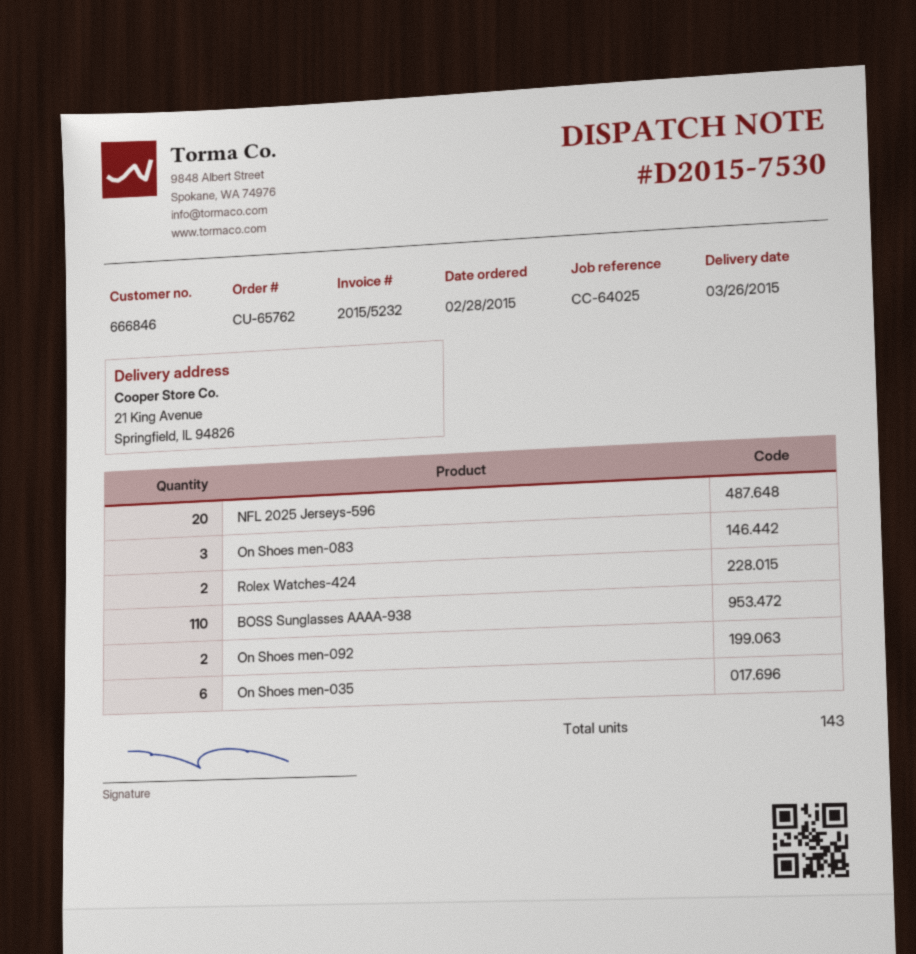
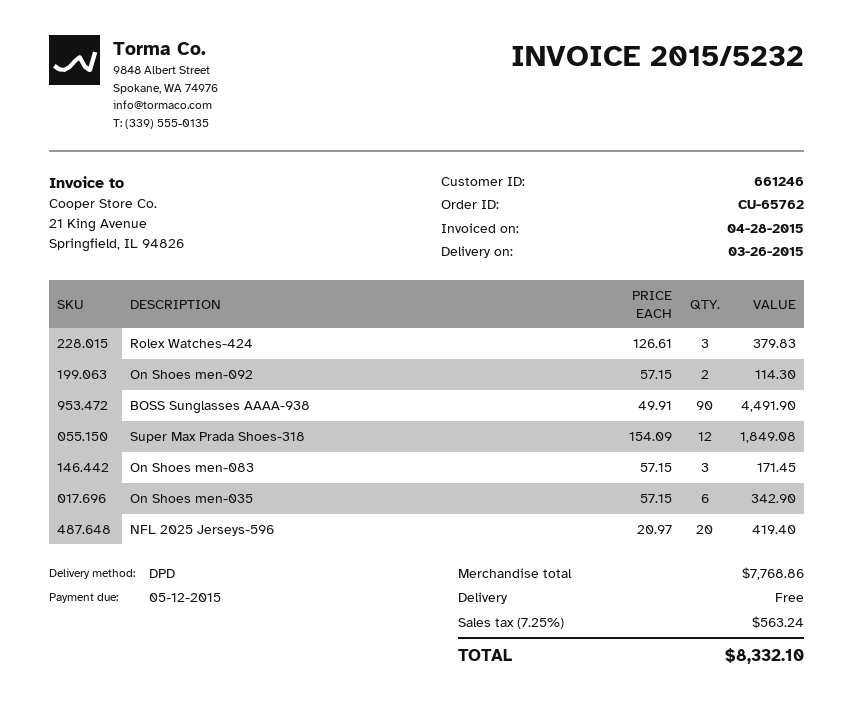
customer number: 666846 -> 661246
Rolex Watches-424: 2 -> 3
BOSS Sunglasses AAAA-938: 110 -> 90
Super Max Prada Shoes-318: none -> 12

